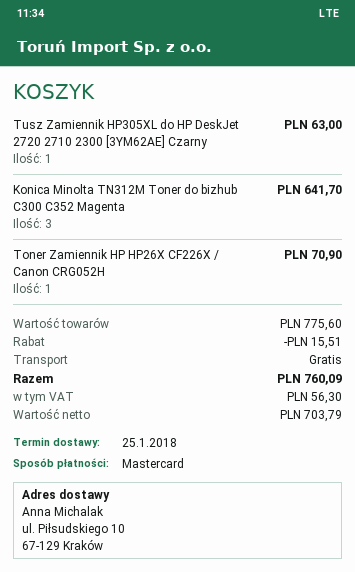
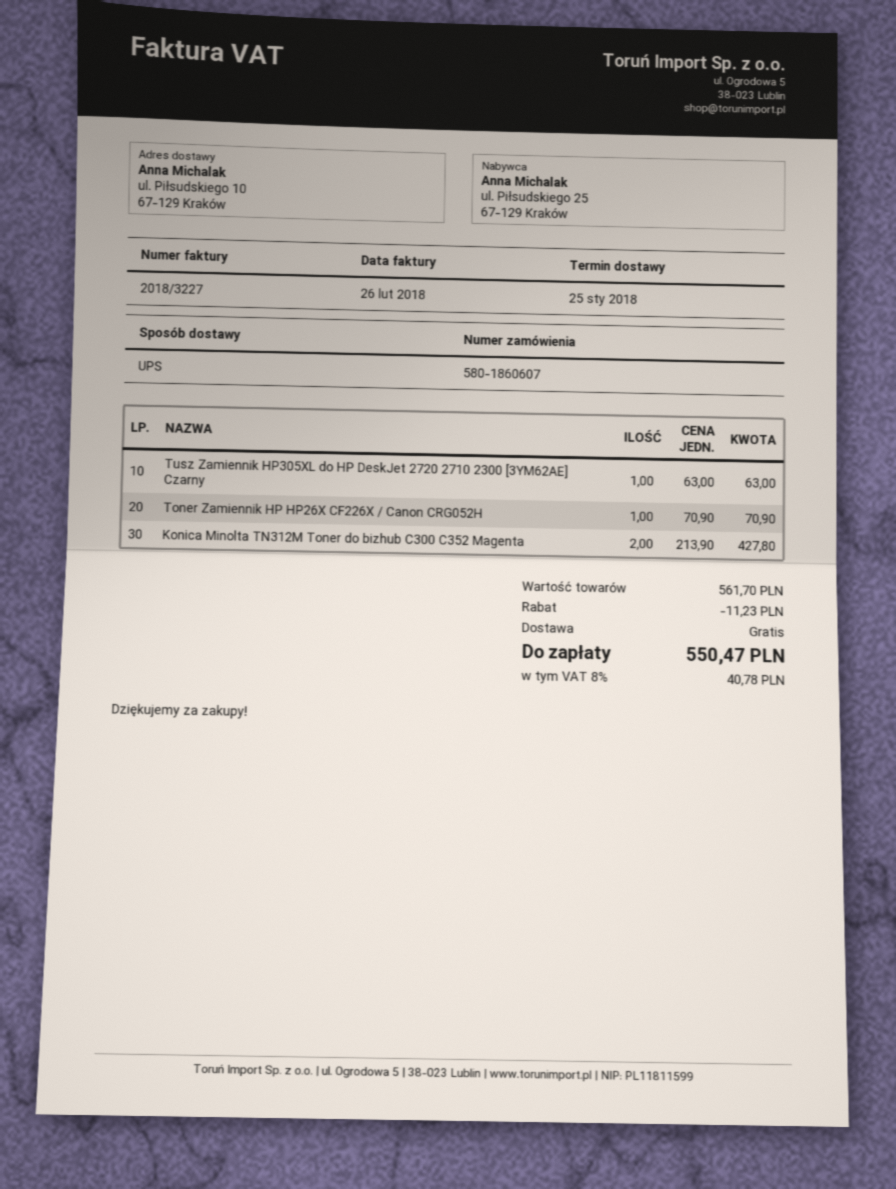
Konica Minolta TN312M Toner do bizhub C300 C352 Magenta: 3 for 641.70 -> 2 for 427.80
subtotal: 775.60 -> 561.70
discount: 15.51 -> 11.23
tax: 56.30 -> 40.78
total: 760.09 -> 550.47

